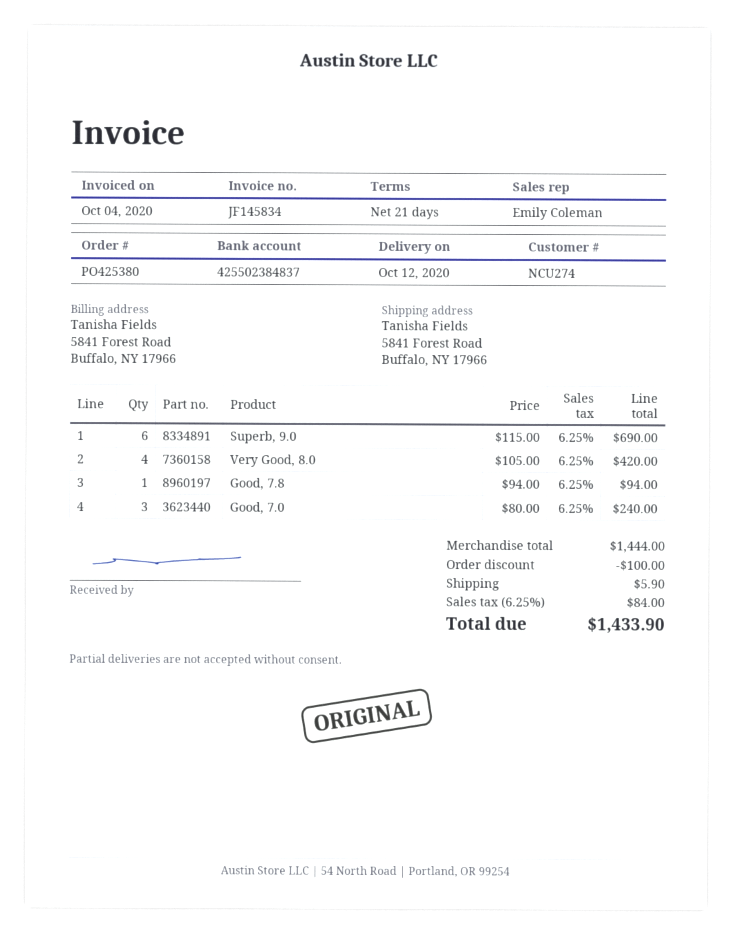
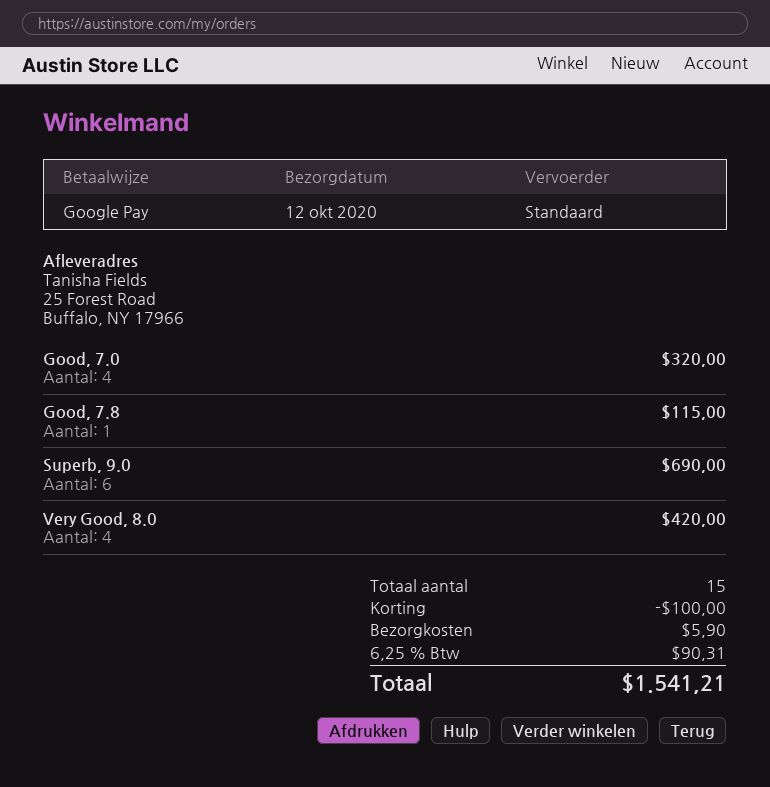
ship to: 5841 Forest Road, Buffalo, NY 17966 -> 25 Forest Road, Buffalo, NY 17966
Good, 7.8: 1 for 94.00 -> 1 for 115.00
Good, 7.0: 3 for 240.00 -> 4 for 320.00
tax: 6.25% = 84.00 -> 6.25% = 90.31
total: 1433.90 -> 1541.21

